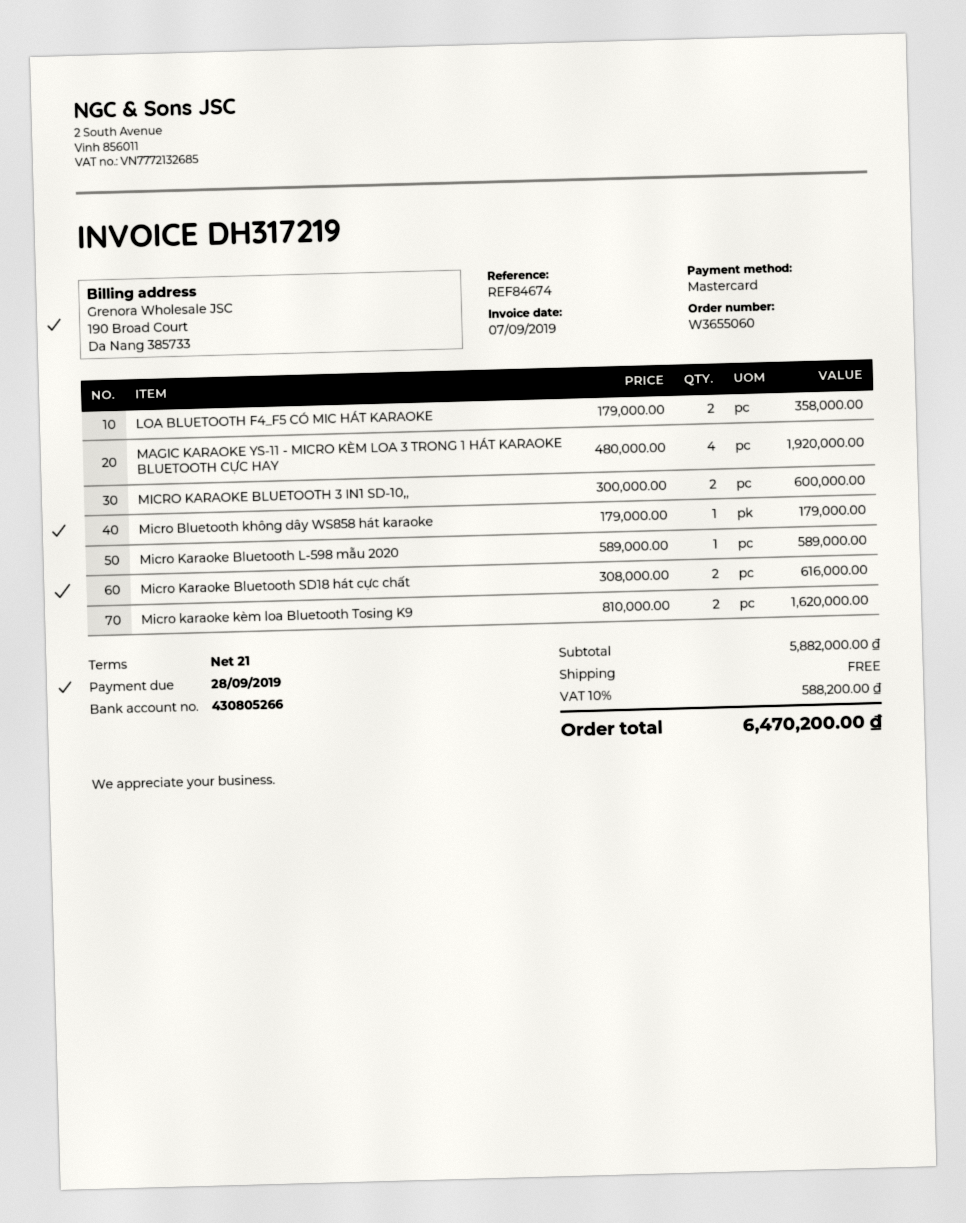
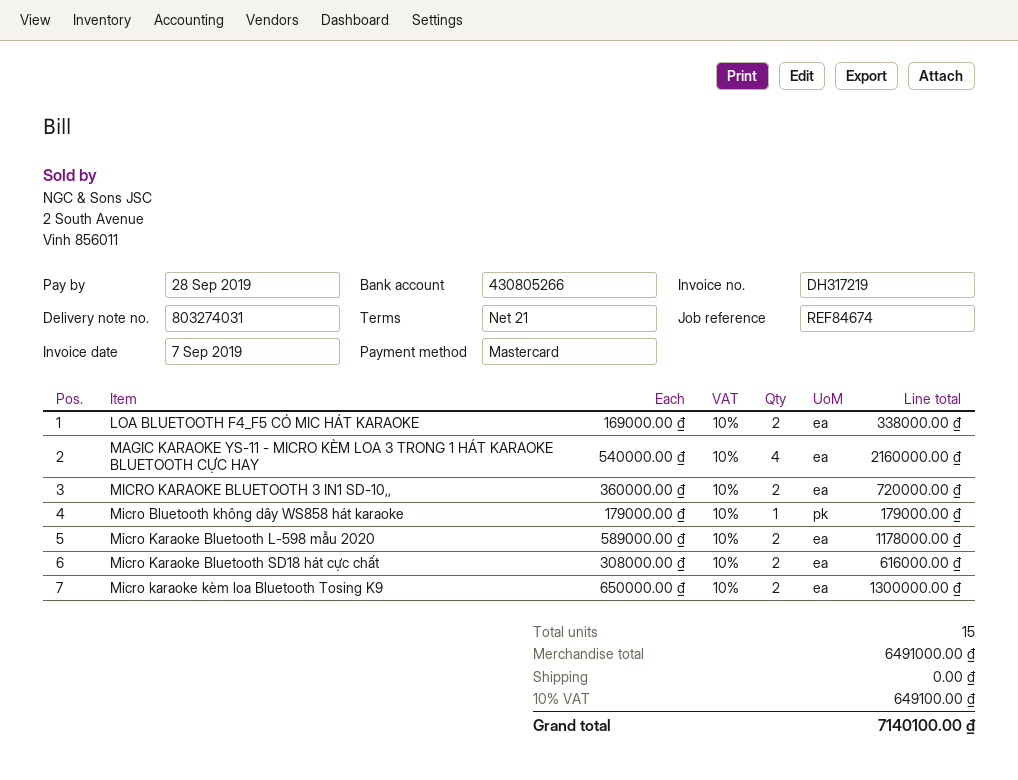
LOA BLUETOOTH F4_F5 CÓ MIC HÁT KARAOKE: 2 x 179000.00 = 358000.00 -> 2 x 169000.00 = 338000.00
MAGIC KARAOKE YS-11 - MICRO KÈM LOA 3 TRONG 1 HÁT KARAOKE BLUETOOTH CỰC HAY: 4 x 480000.00 = 1920000.00 -> 4 x 540000.00 = 2160000.00
MICRO KARAOKE BLUETOOTH 3 IN1 SD-10,,: 2 x 300000.00 = 600000.00 -> 2 x 360000.00 = 720000.00
Micro Karaoke Bluetooth L-598 mẫu 2020: 1 x 589000.00 = 589000.00 -> 2 x 589000.00 = 1178000.00
Micro karaoke kèm loa Bluetooth Tosing K9: 2 x 810000.00 = 1620000.00 -> 2 x 650000.00 = 1300000.00
subtotal: 5882000.00 -> 6491000.00
tax: 10% = 588200.00 -> 10% = 649100.00
total: 6470200.00 -> 7140100.00

